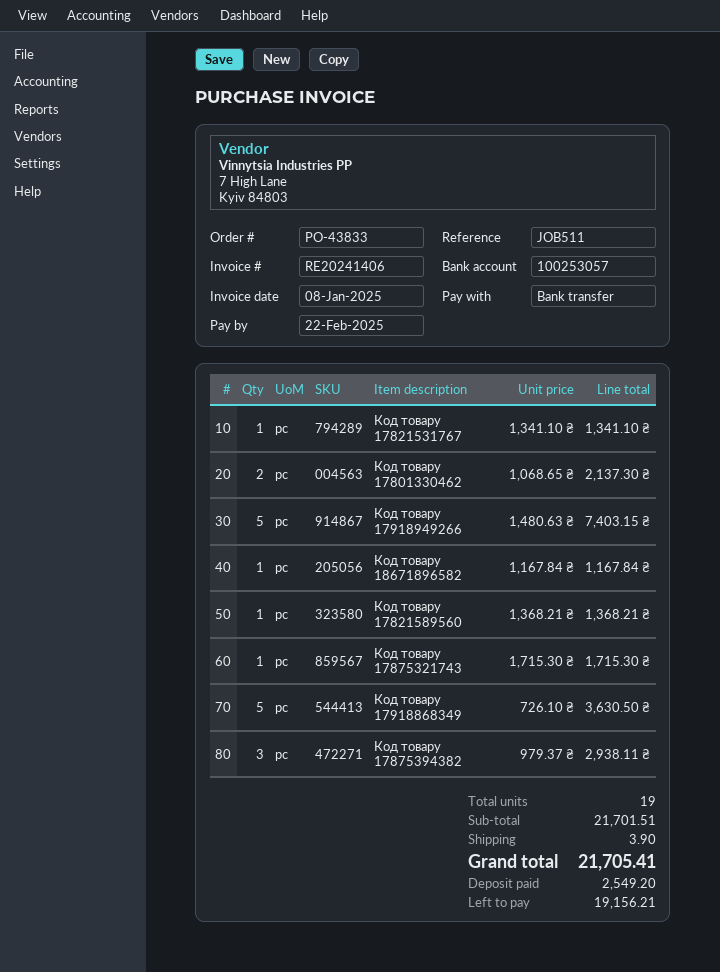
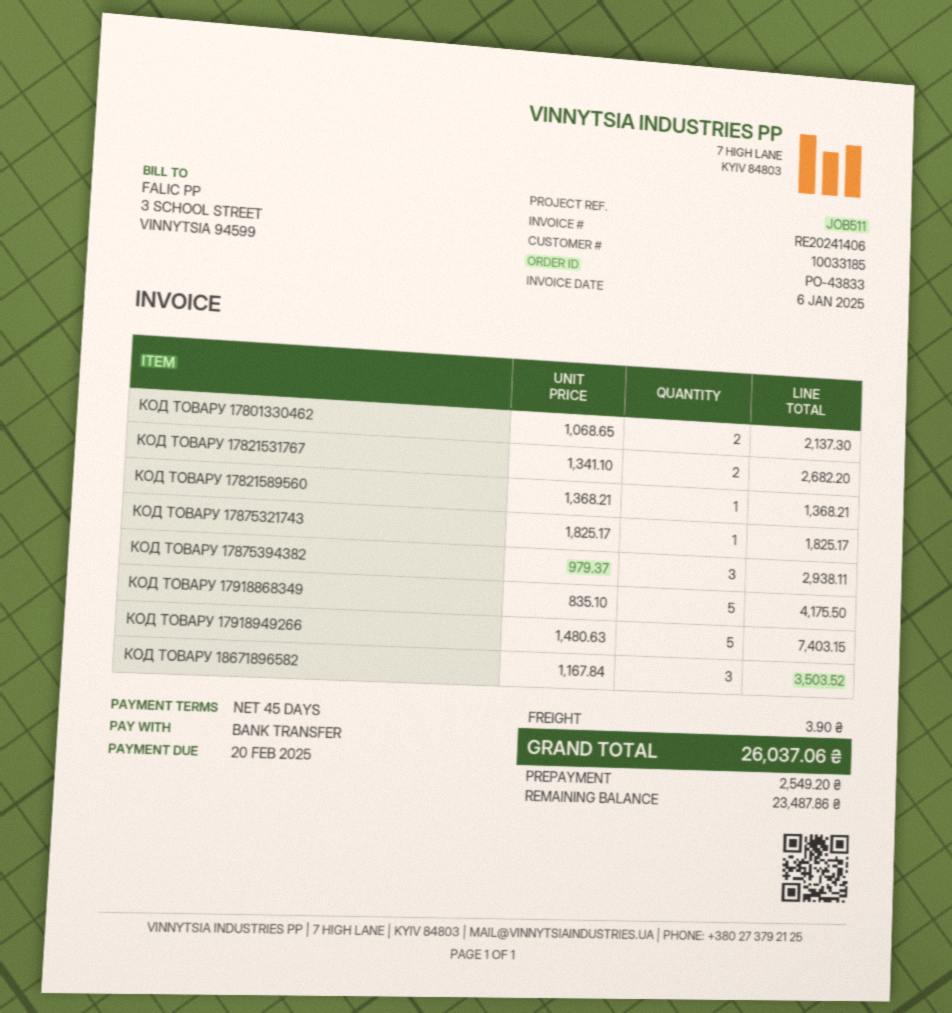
invoice date: 2025-01-08 -> 2025-01-06
due date: 2025-02-22 -> 2025-02-20
Код товару 17821531767: 1 x 1341.10 = 1341.10 -> 2 x 1341.10 = 2682.20
Код товару 18671896582: 1 x 1167.84 = 1167.84 -> 3 x 1167.84 = 3503.52
Код товару 17875321743: 1 x 1715.30 = 1715.30 -> 1 x 1825.17 = 1825.17
Код товару 17918868349: 5 x 726.10 = 3630.50 -> 5 x 835.10 = 4175.50
total: 21705.41 -> 26037.06
balance: 19156.21 -> 23487.86

